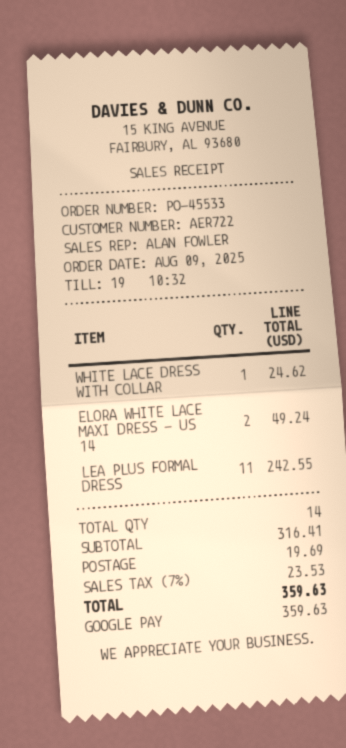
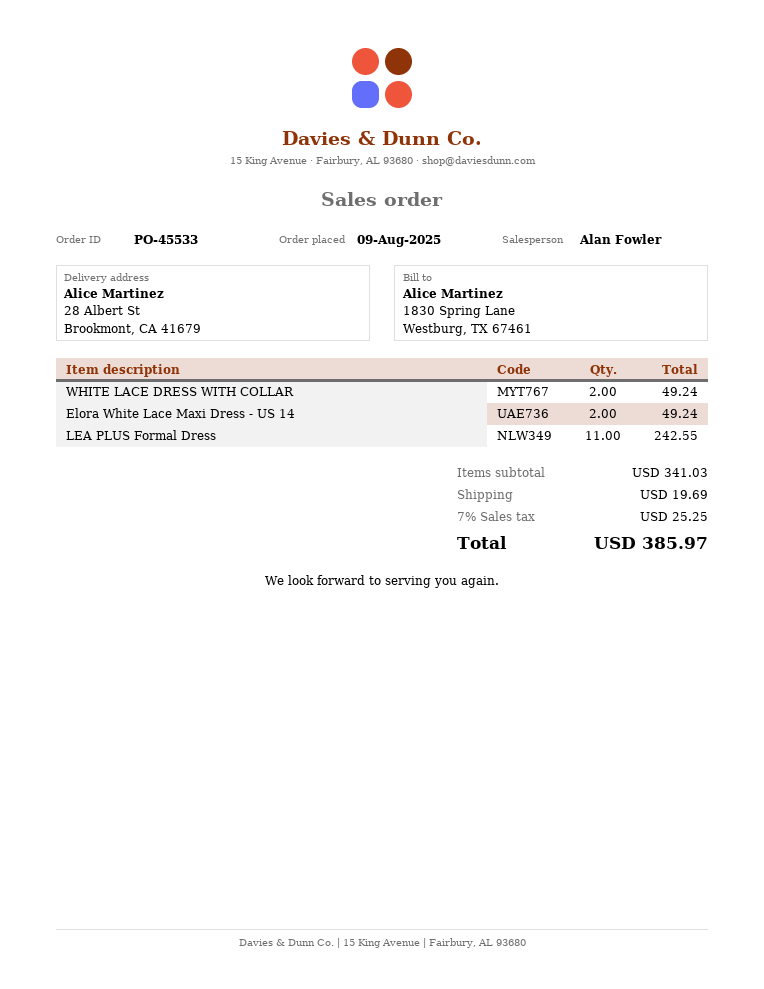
WHITE LACE DRESS WITH COLLAR: 1 for 24.62 -> 2 for 49.24
subtotal: 316.41 -> 341.03
tax: 7% = 23.53 -> 7% = 25.25
total: 359.63 -> 385.97

